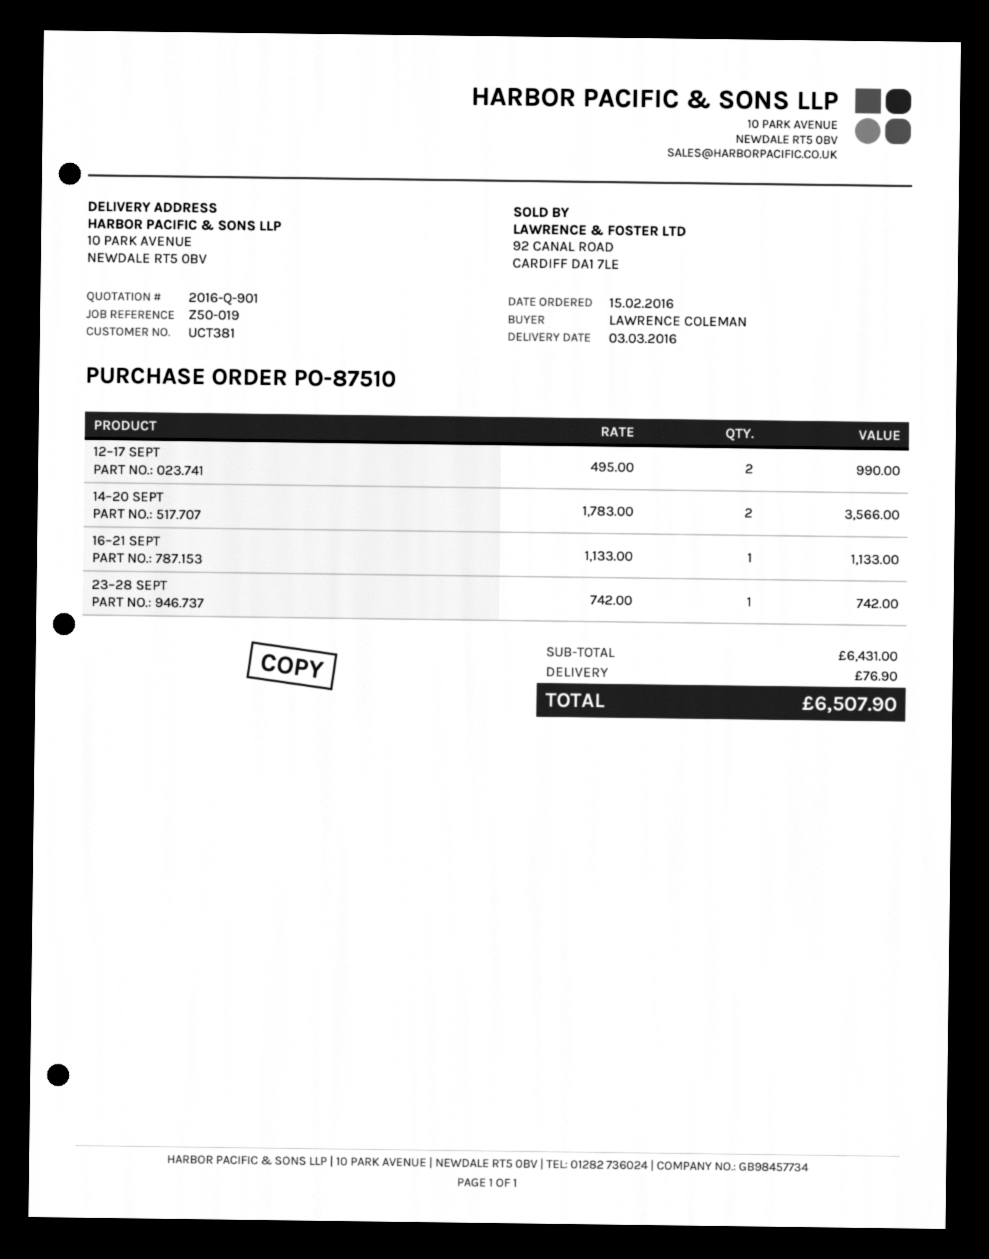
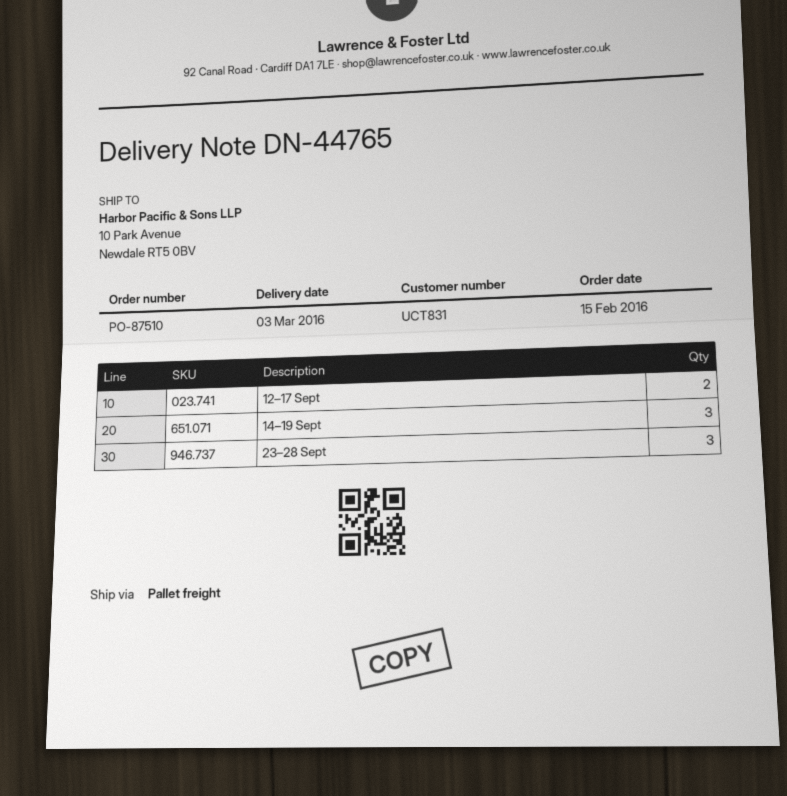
customer number: UCT381 -> UCT831
14–20 SEPT: 2 -> none
16–21 SEPT: 1 -> none
23–28 SEPT: 1 -> 3
14–19 Sept: none -> 3

